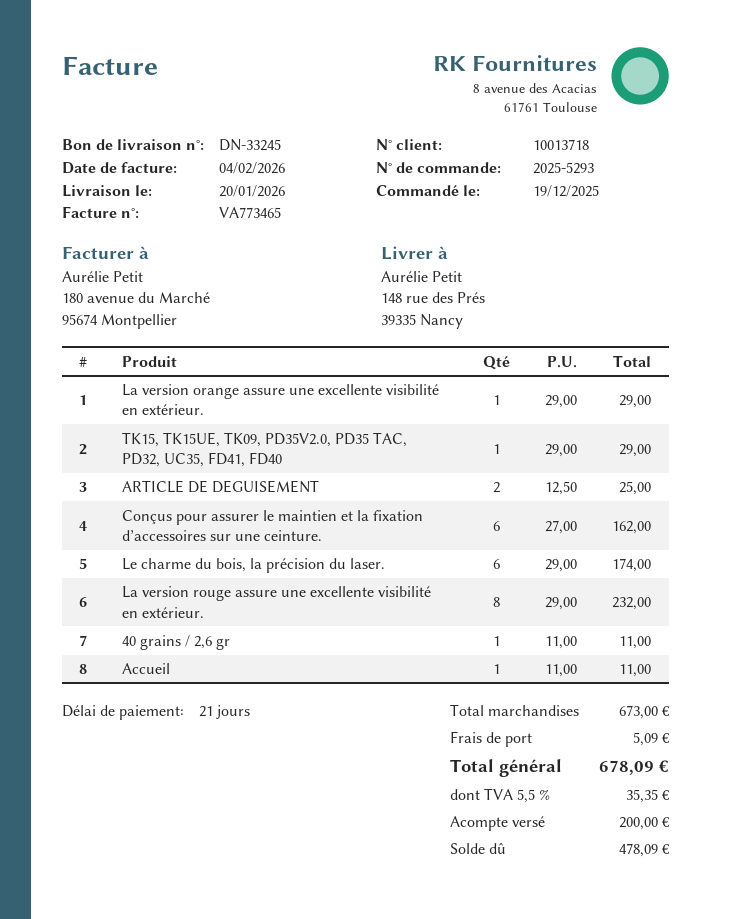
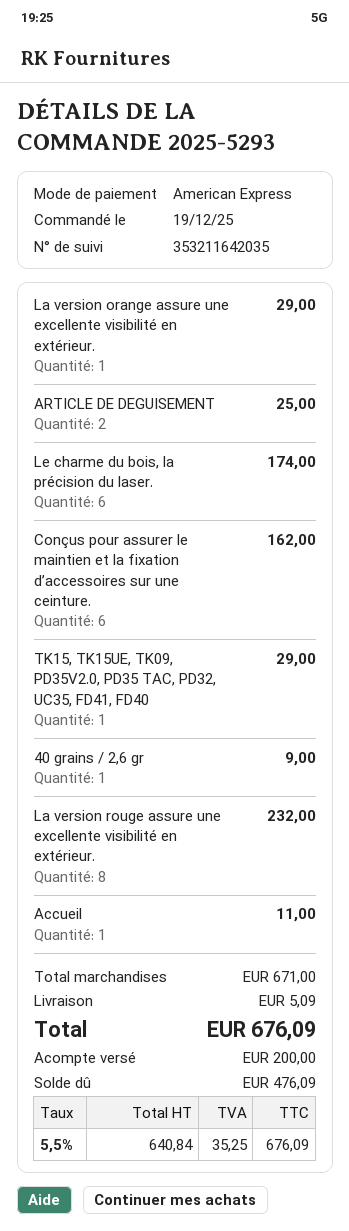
40 grains / 2,6 gr: 1 for 11.00 -> 1 for 9.00
subtotal: 673.00 -> 671.00
tax: 5.5% = 35.35 -> 5.5% = 35.25
total: 678.09 -> 676.09
balance: 478.09 -> 476.09

